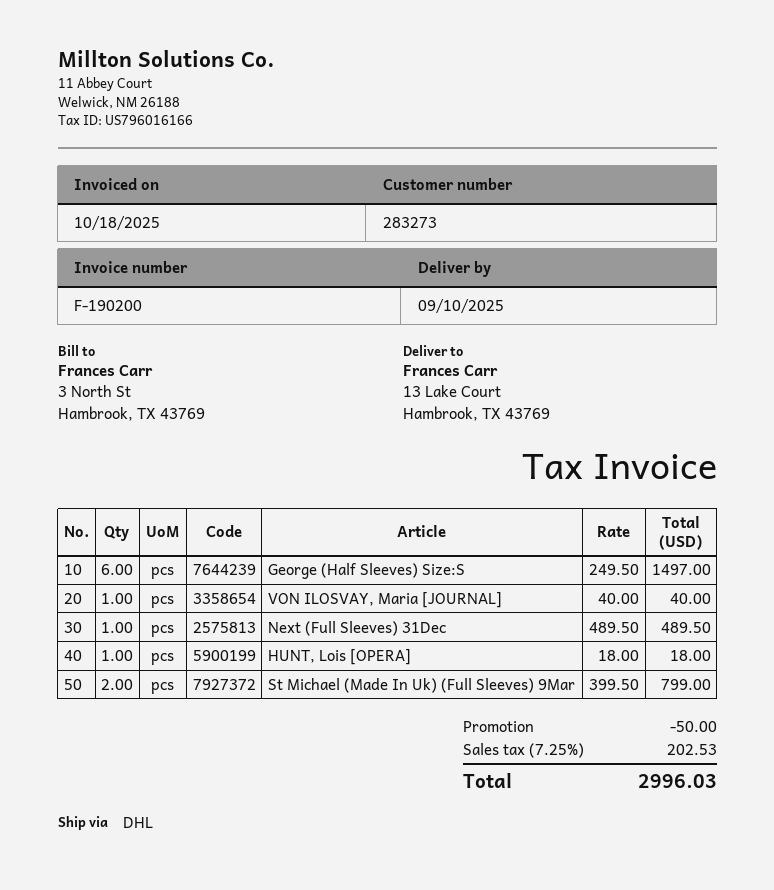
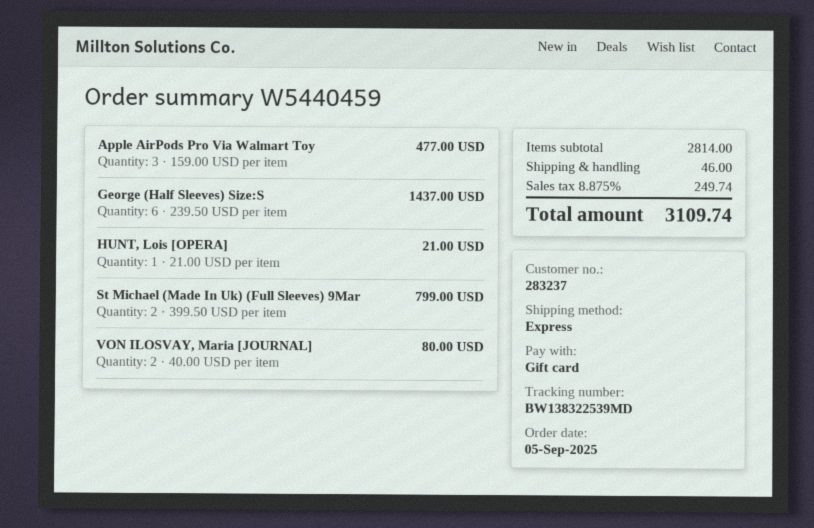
customer number: 283273 -> 283237
shipping method: DHL -> express
George (Half Sleeves) Size:S: 6 x 249.50 = 1497.00 -> 6 x 239.50 = 1437.00
VON ILOSVAY, Maria [JOURNAL]: 1 x 40.00 = 40.00 -> 2 x 40.00 = 80.00
Next (Full Sleeves) 31Dec: 1 x 489.50 = 489.50 -> none
HUNT, Lois [OPERA]: 1 x 18.00 = 18.00 -> 1 x 21.00 = 21.00
Apple AirPods Pro Via Walmart Toy: none -> 3 x 159.00 = 477.00
discount: 50.00 -> none
shipping: none -> 46.00
tax: 7.25% = 202.53 -> 8.875% = 249.74
total: 2996.03 -> 3109.74

